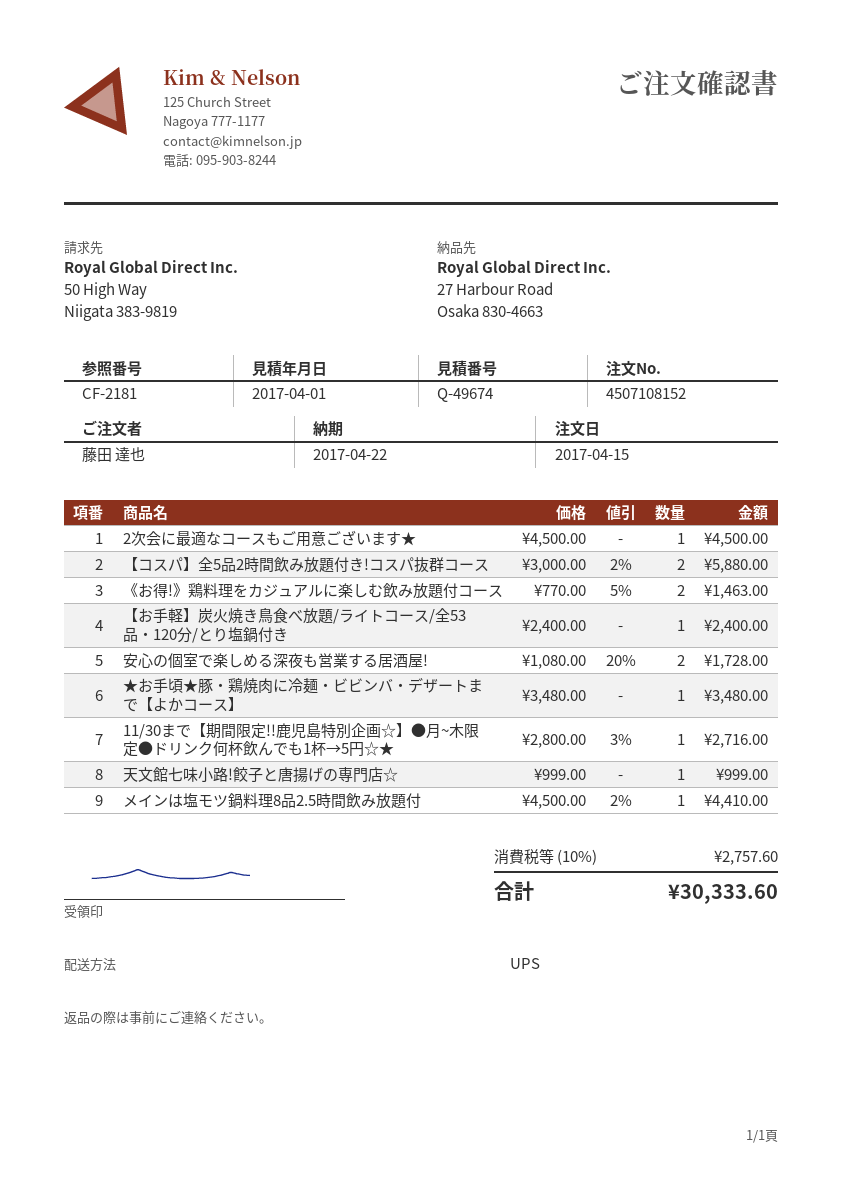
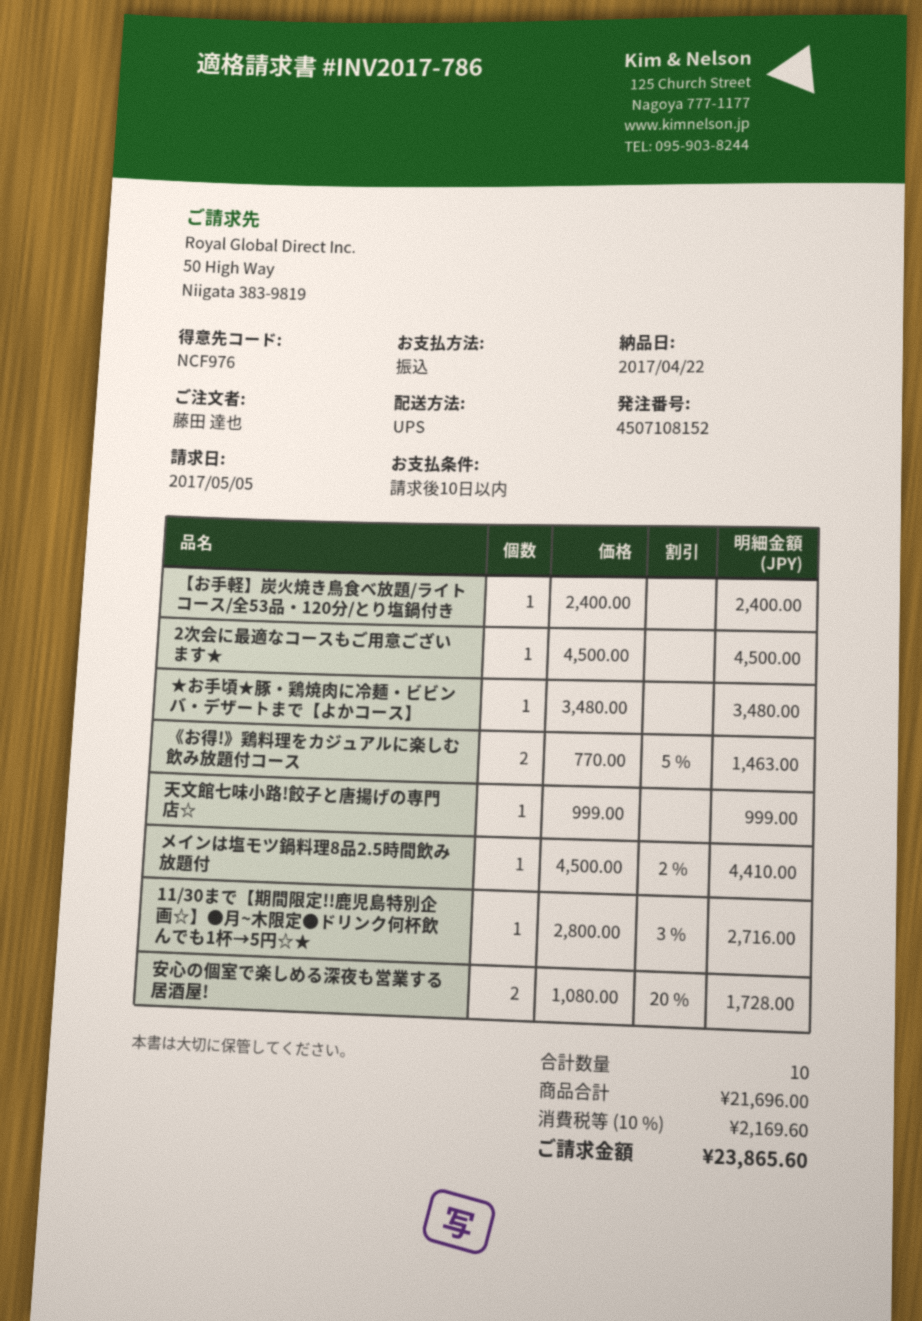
【コスパ】全5品2時間飲み放題付き!コスパ抜群コース: 2 x 3000.00 - 2% = 5880.00 -> none
tax: 10% = 2757.60 -> 10% = 2169.60
total: 30333.60 -> 23865.60

